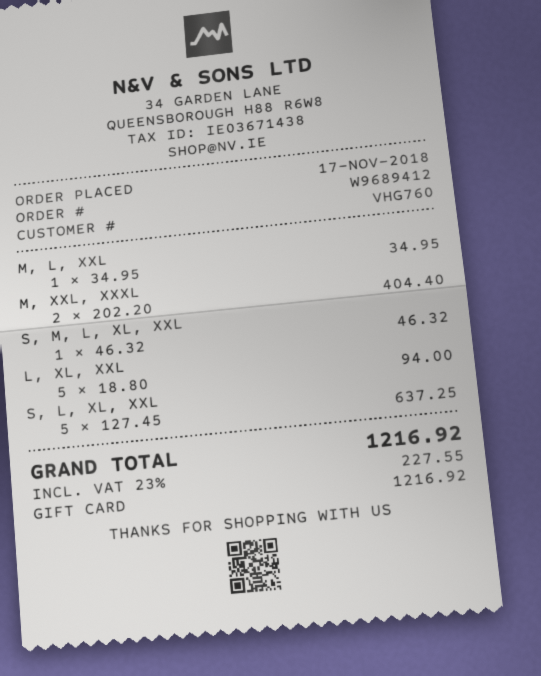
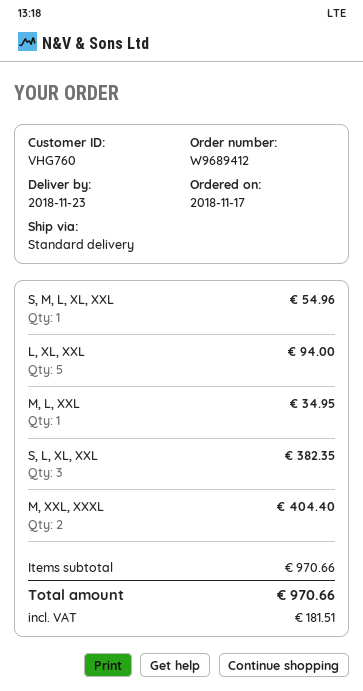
S, M, L, XL, XXL: 1 for 46.32 -> 1 for 54.96
S, L, XL, XXL: 5 for 637.25 -> 3 for 382.35
tax: 227.55 -> 181.51
total: 1216.92 -> 970.66

